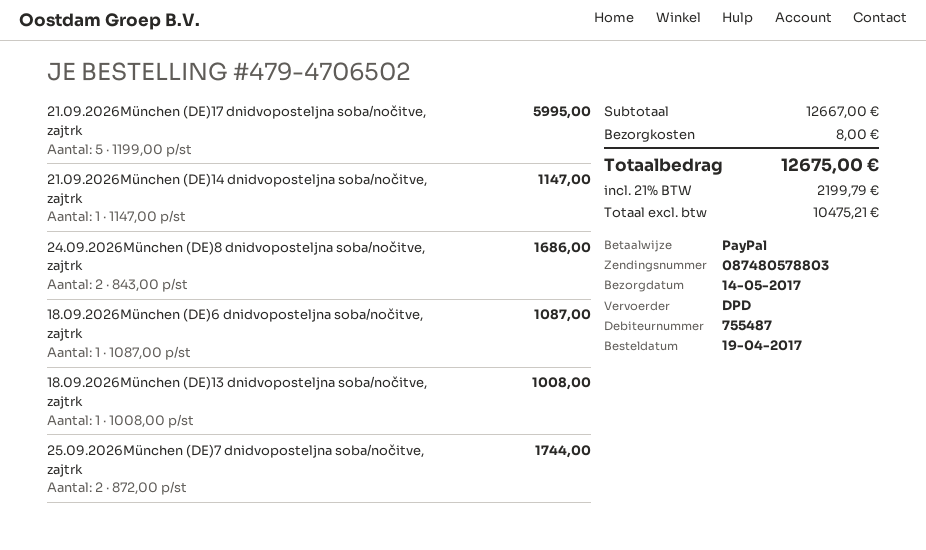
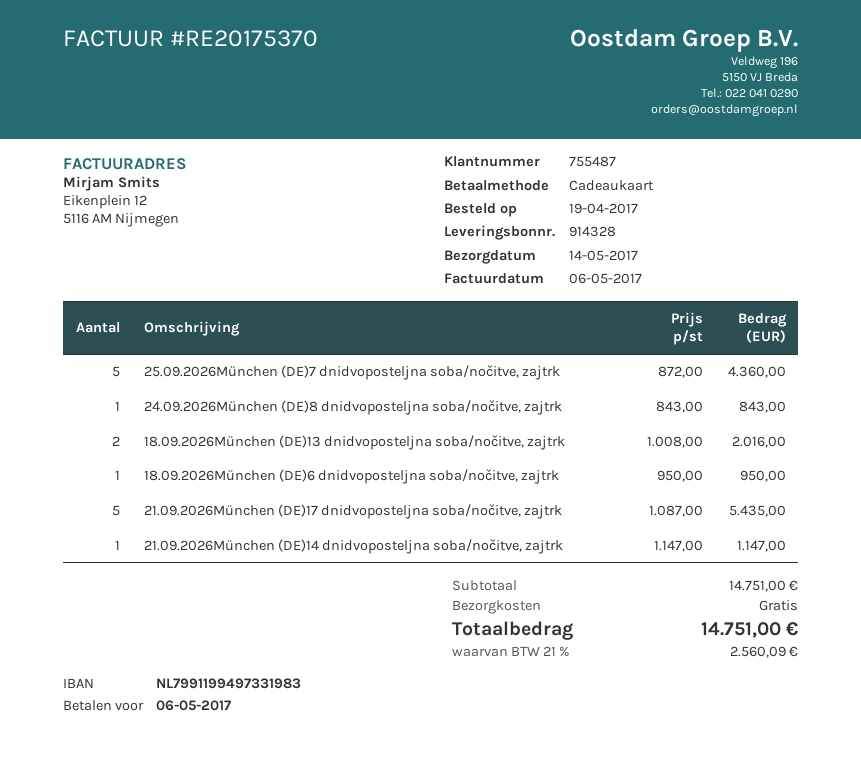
payment method: PayPal -> gift card
21.09.2026München (DE)17 dnidvoposteljna soba/nočitve, zajtrk: 5 x 1199.00 = 5995.00 -> 5 x 1087.00 = 5435.00
24.09.2026München (DE)8 dnidvoposteljna soba/nočitve, zajtrk: 2 x 843.00 = 1686.00 -> 1 x 843.00 = 843.00
18.09.2026München (DE)6 dnidvoposteljna soba/nočitve, zajtrk: 1 x 1087.00 = 1087.00 -> 1 x 950.00 = 950.00
18.09.2026München (DE)13 dnidvoposteljna soba/nočitve, zajtrk: 1 x 1008.00 = 1008.00 -> 2 x 1008.00 = 2016.00
25.09.2026München (DE)7 dnidvoposteljna soba/nočitve, zajtrk: 2 x 872.00 = 1744.00 -> 5 x 872.00 = 4360.00
subtotal: 12667.00 -> 14751.00
shipping: 8.00 -> 0.00
tax: 21% = 2199.79 -> 21% = 2560.09
total: 12675.00 -> 14751.00

